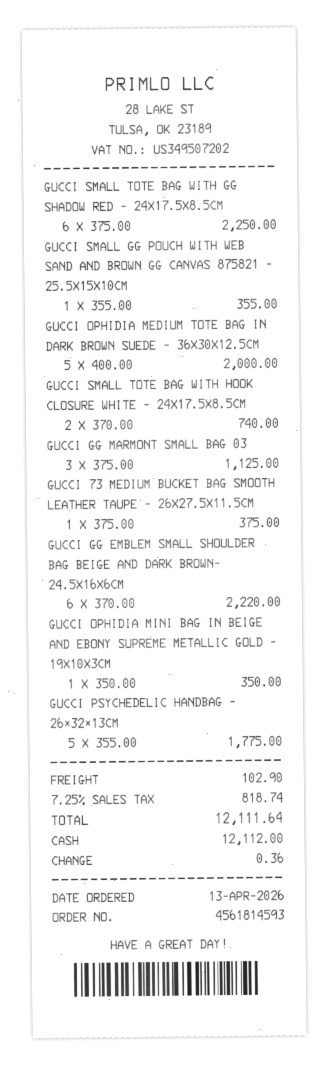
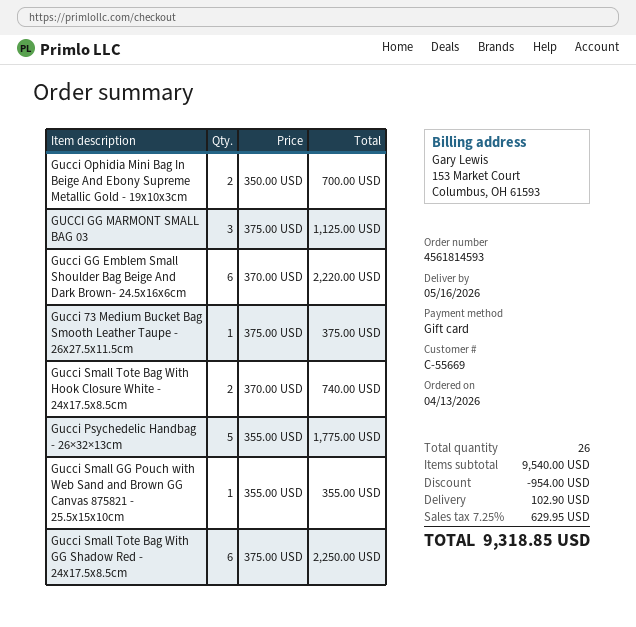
payment method: cash -> gift card
GUCCI OPHIDIA MEDIUM TOTE BAG IN DARK BROWN SUEDE - 36X30X12.5CM: 5 x 400.00 = 2000.00 -> none
GUCCI OPHIDIA MINI BAG IN BEIGE AND EBONY SUPREME METALLIC GOLD - 19X10X3CM: 1 x 350.00 = 350.00 -> 2 x 350.00 = 700.00
discount: none -> 954.00
tax: 7.25% = 818.74 -> 7.25% = 629.95
total: 12111.64 -> 9318.85

